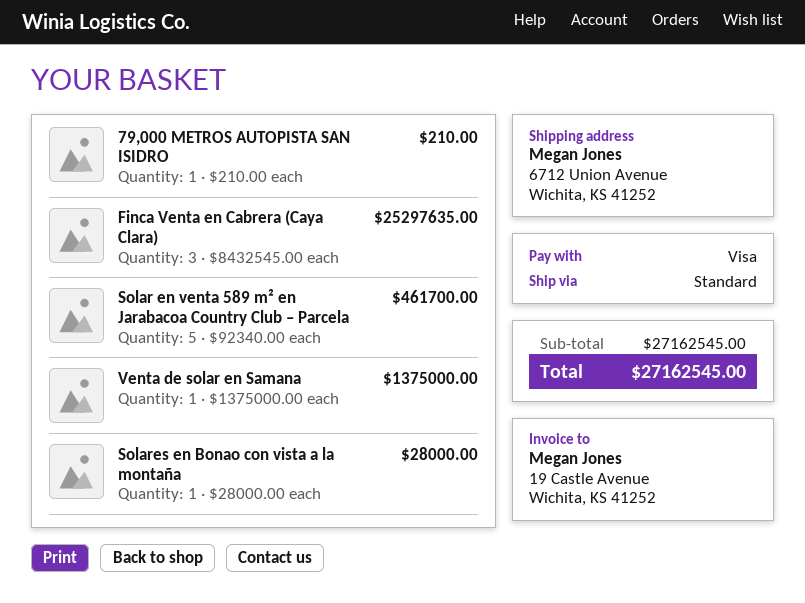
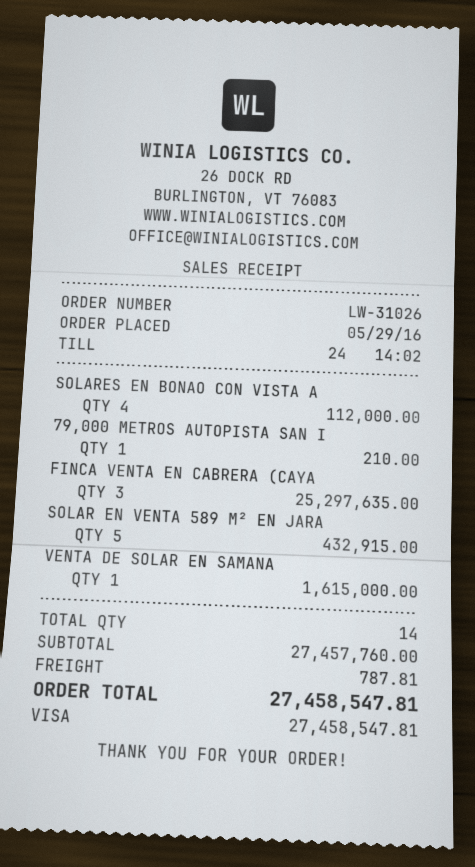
Solar en venta 589 m² en Jarabacoa Country Club – Parcela: 5 for 461700.00 -> 5 for 432915.00
Venta de solar en Samana: 1 for 1375000.00 -> 1 for 1615000.00
Solares en Bonao con vista a la montaña: 1 for 28000.00 -> 4 for 112000.00
subtotal: 27162545.00 -> 27457760.00
shipping: none -> 787.81
total: 27162545.00 -> 27458547.81

